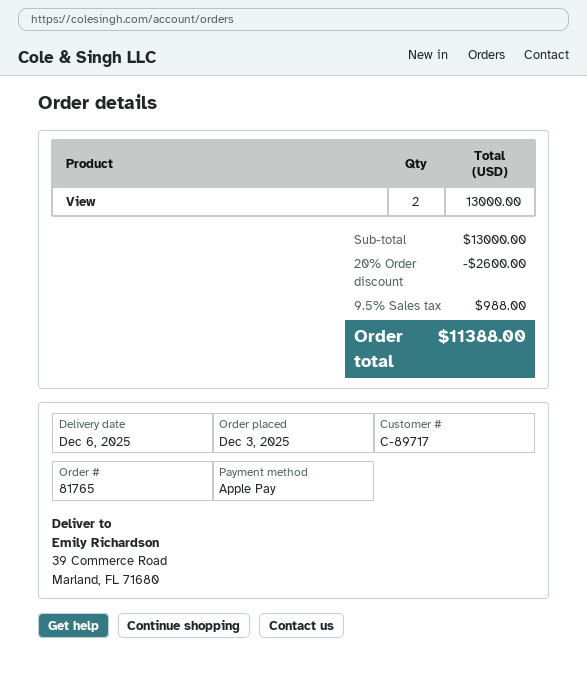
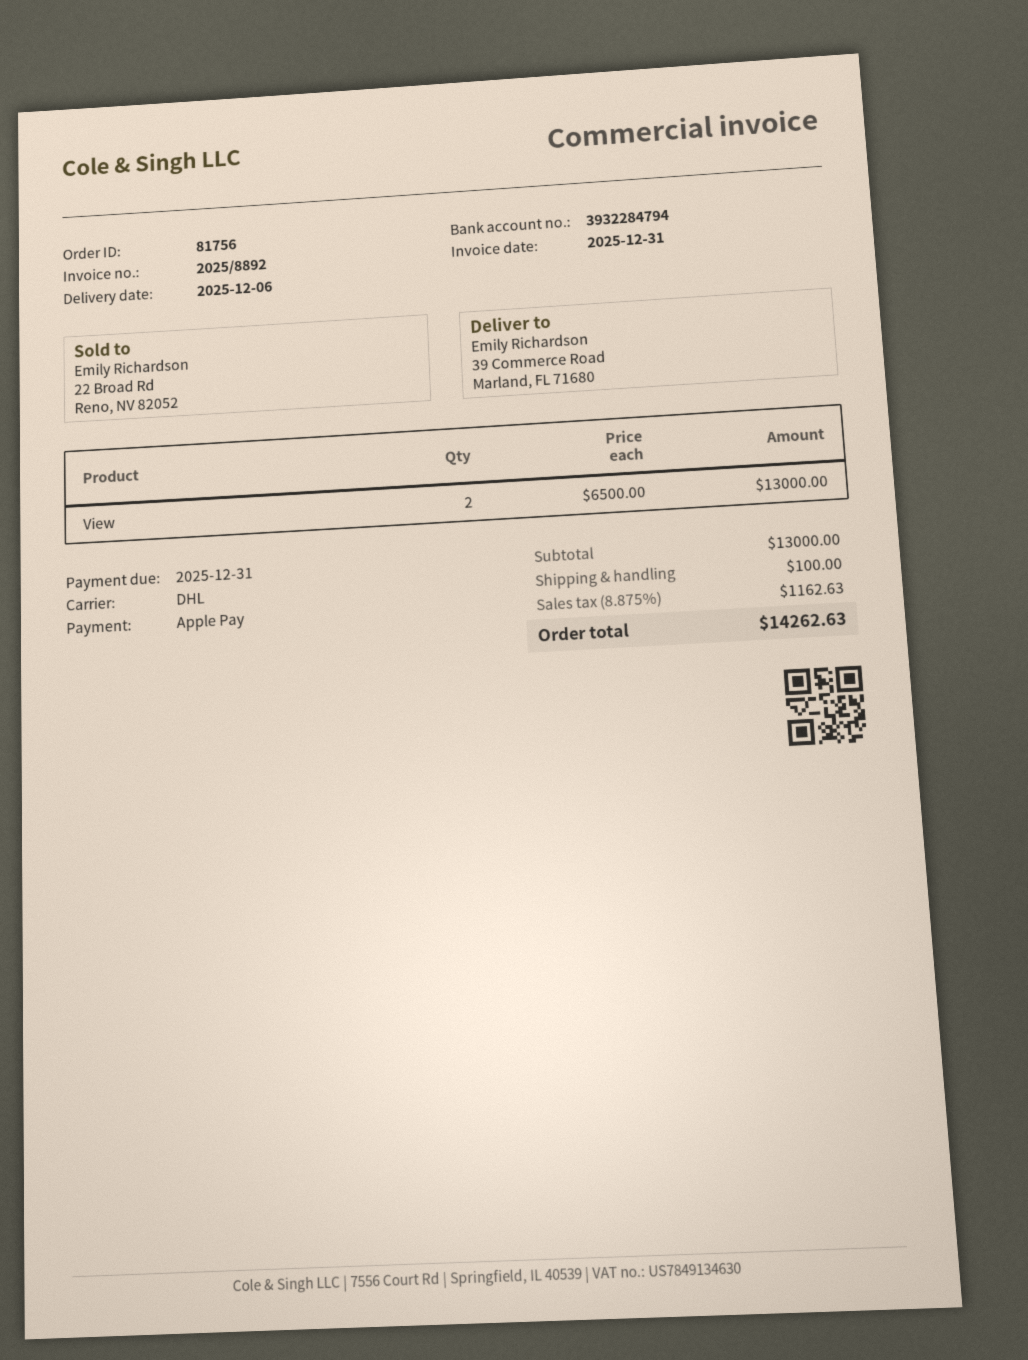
order number: 81765 -> 81756
discount: 20% = 2600.00 -> none
shipping: none -> 100.00
tax: 9.5% = 988.00 -> 8.875% = 1162.63
total: 11388.00 -> 14262.63

